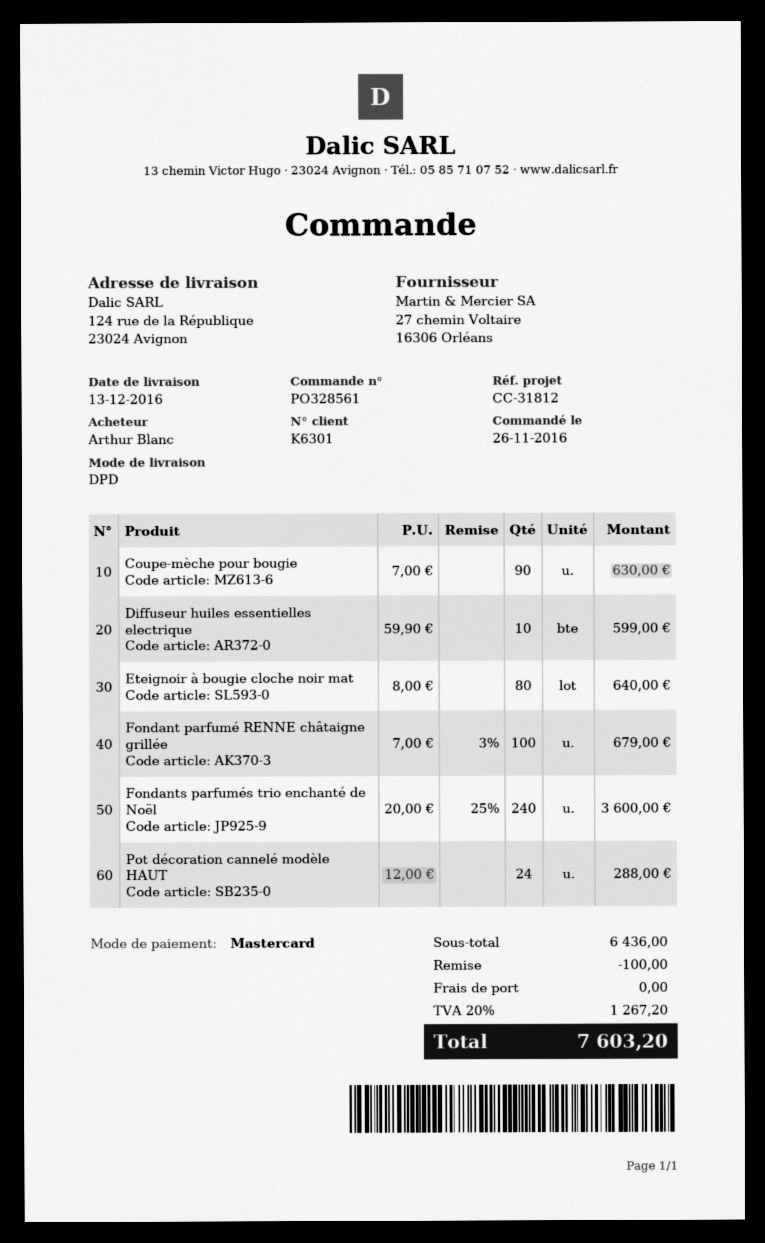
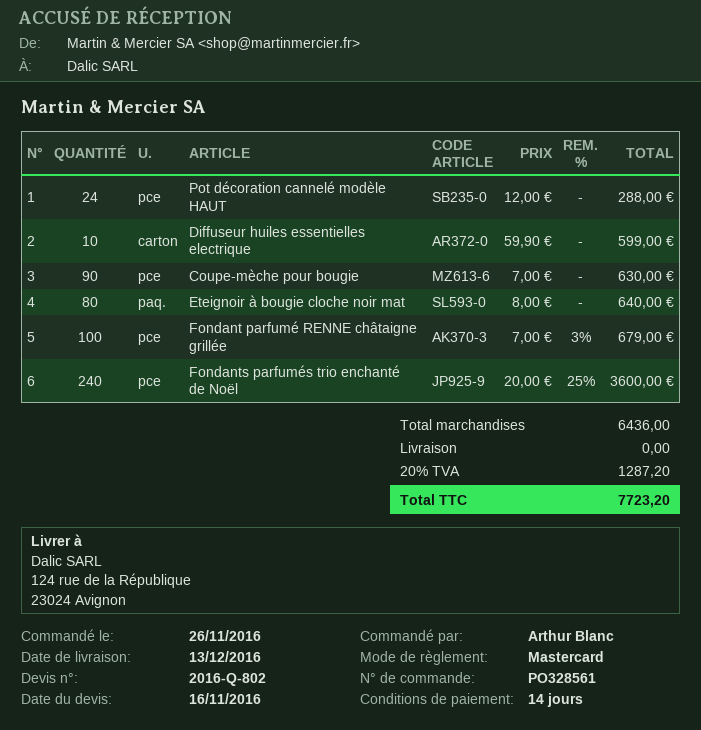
discount: 100.00 -> none
tax: 20% = 1267.20 -> 20% = 1287.20
total: 7603.20 -> 7723.20

